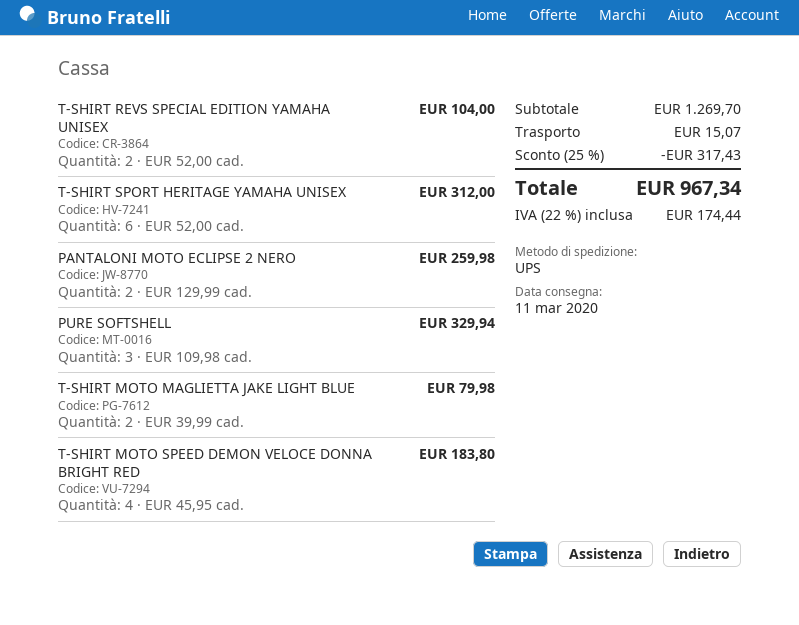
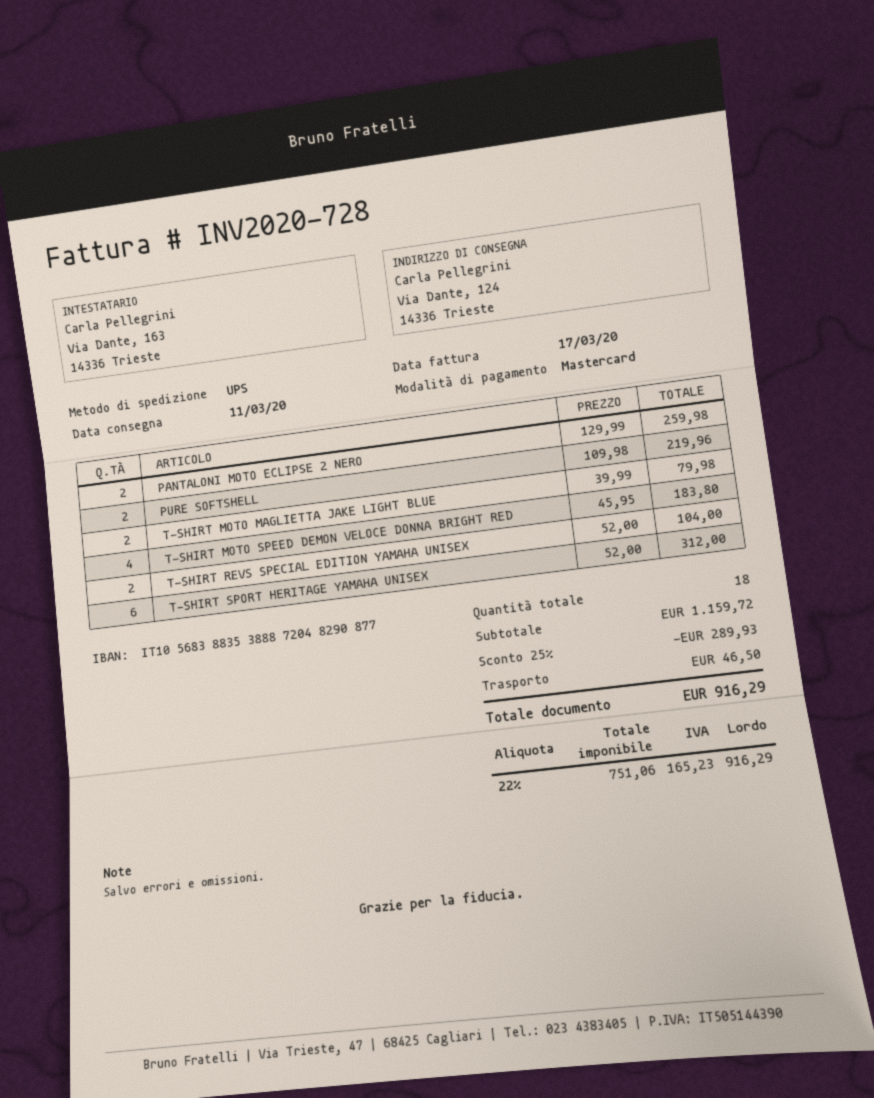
PURE SOFTSHELL: 3 x 109.98 = 329.94 -> 2 x 109.98 = 219.96
subtotal: 1269.70 -> 1159.72
discount: 25% = 317.43 -> 25% = 289.93
shipping: 15.07 -> 46.50
tax: 22% = 174.44 -> 22% = 165.23
total: 967.34 -> 916.29

